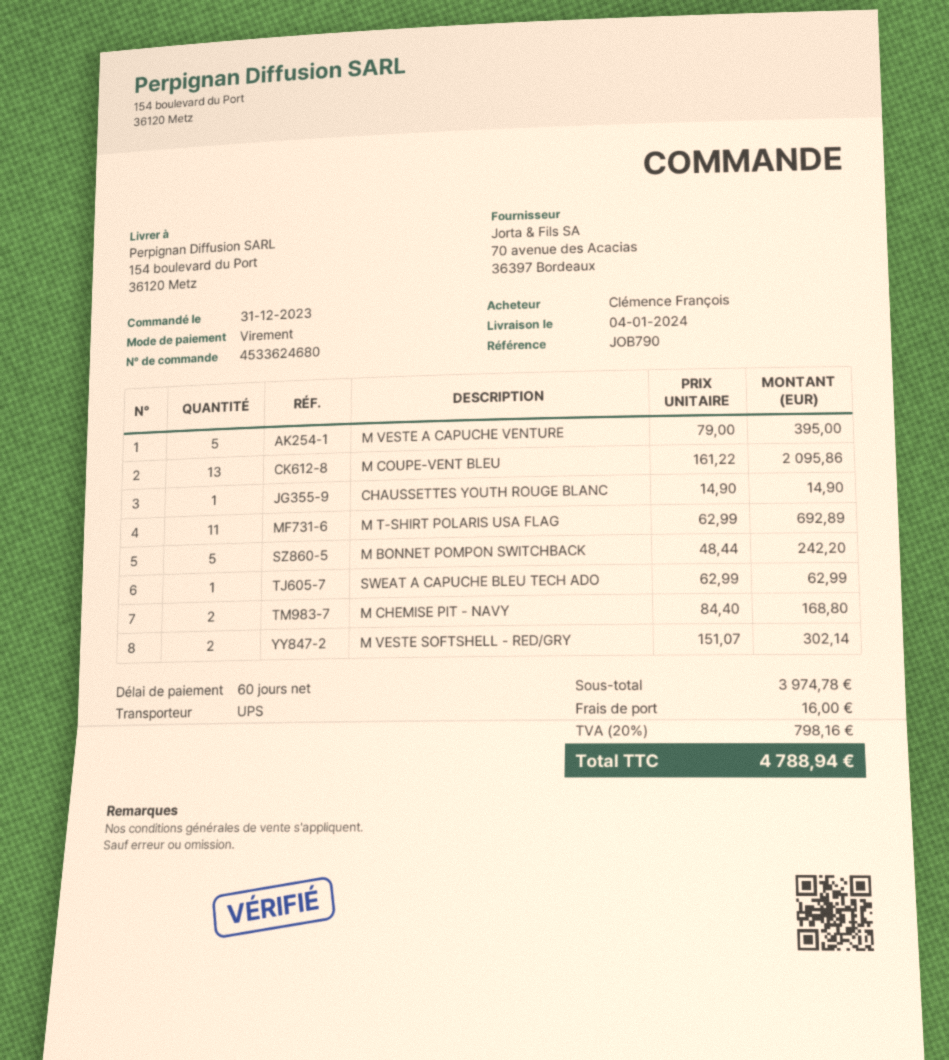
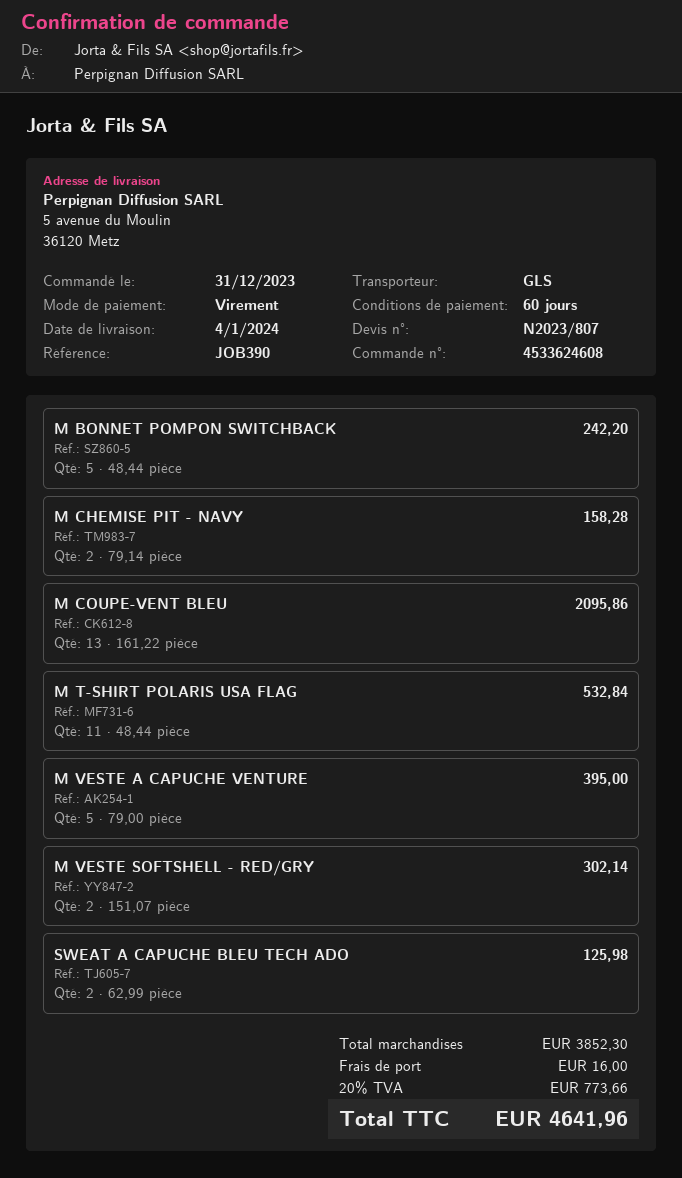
order number: 4533624680 -> 4533624608
reference: JOB790 -> JOB390
shipping method: UPS -> GLS
ship to: 154 boulevard du Port, 36120 Metz -> 5 avenue du Moulin, 36120 Metz
CHAUSSETTES YOUTH ROUGE BLANC: 1 x 14.90 = 14.90 -> none
M T-SHIRT POLARIS USA FLAG: 11 x 62.99 = 692.89 -> 11 x 48.44 = 532.84
SWEAT A CAPUCHE BLEU TECH ADO: 1 x 62.99 = 62.99 -> 2 x 62.99 = 125.98
M CHEMISE PIT - NAVY: 2 x 84.40 = 168.80 -> 2 x 79.14 = 158.28
subtotal: 3974.78 -> 3852.30
tax: 20% = 798.16 -> 20% = 773.66
total: 4788.94 -> 4641.96

